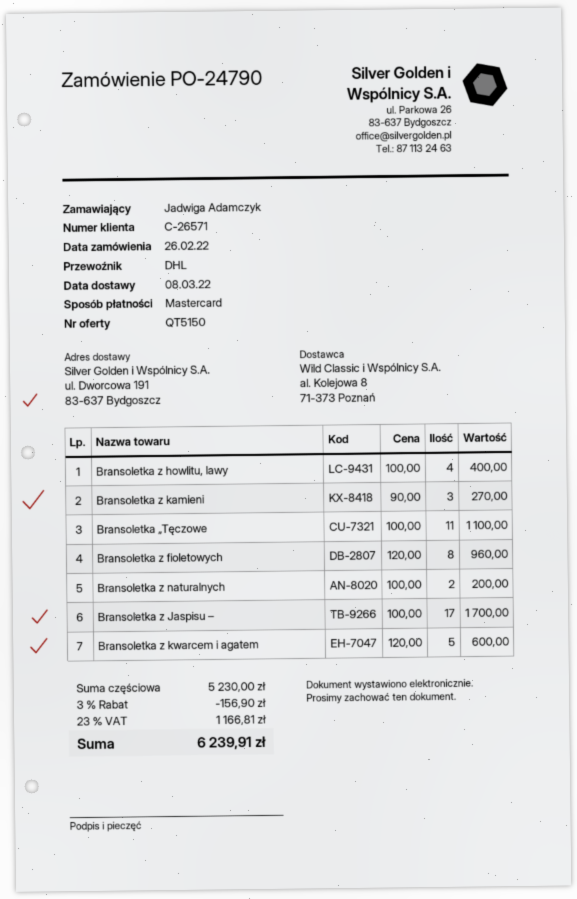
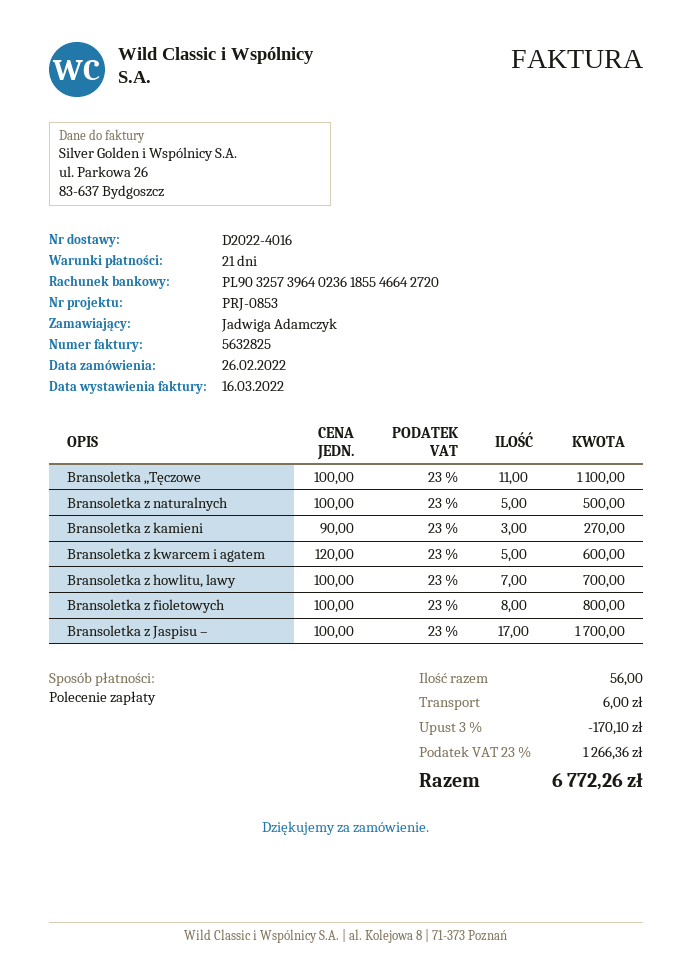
payment method: Mastercard -> direct debit
Bransoletka z howlitu, lawy: 4 x 100.00 = 400.00 -> 7 x 100.00 = 700.00
Bransoletka z fioletowych: 8 x 120.00 = 960.00 -> 8 x 100.00 = 800.00
Bransoletka z naturalnych: 2 x 100.00 = 200.00 -> 5 x 100.00 = 500.00
discount: 3% = 156.90 -> 3% = 170.10
shipping: none -> 6.00
tax: 23% = 1166.81 -> 23% = 1266.36
total: 6239.91 -> 6772.26

